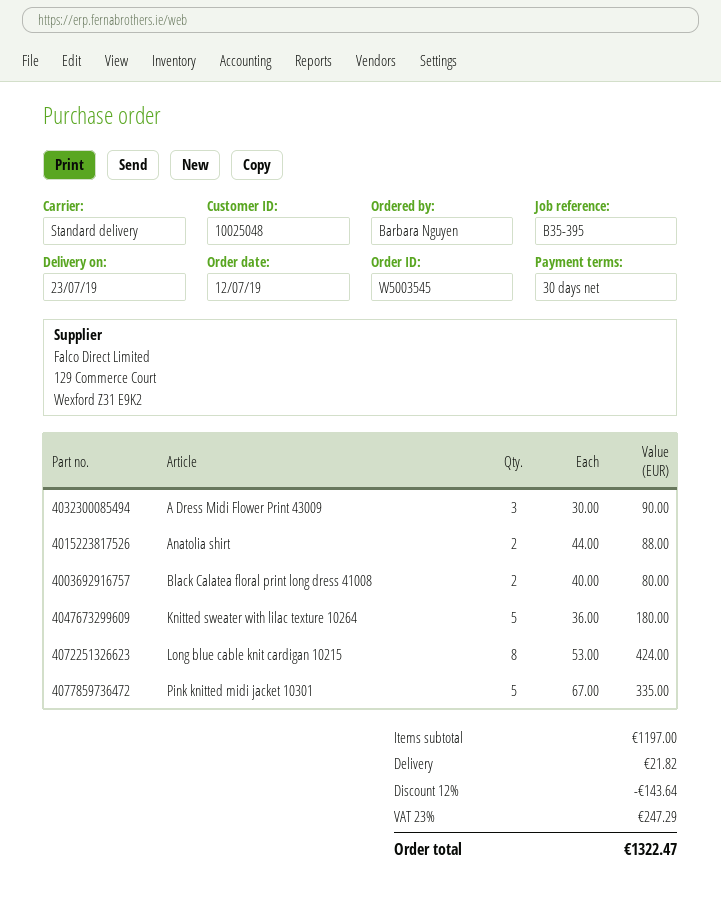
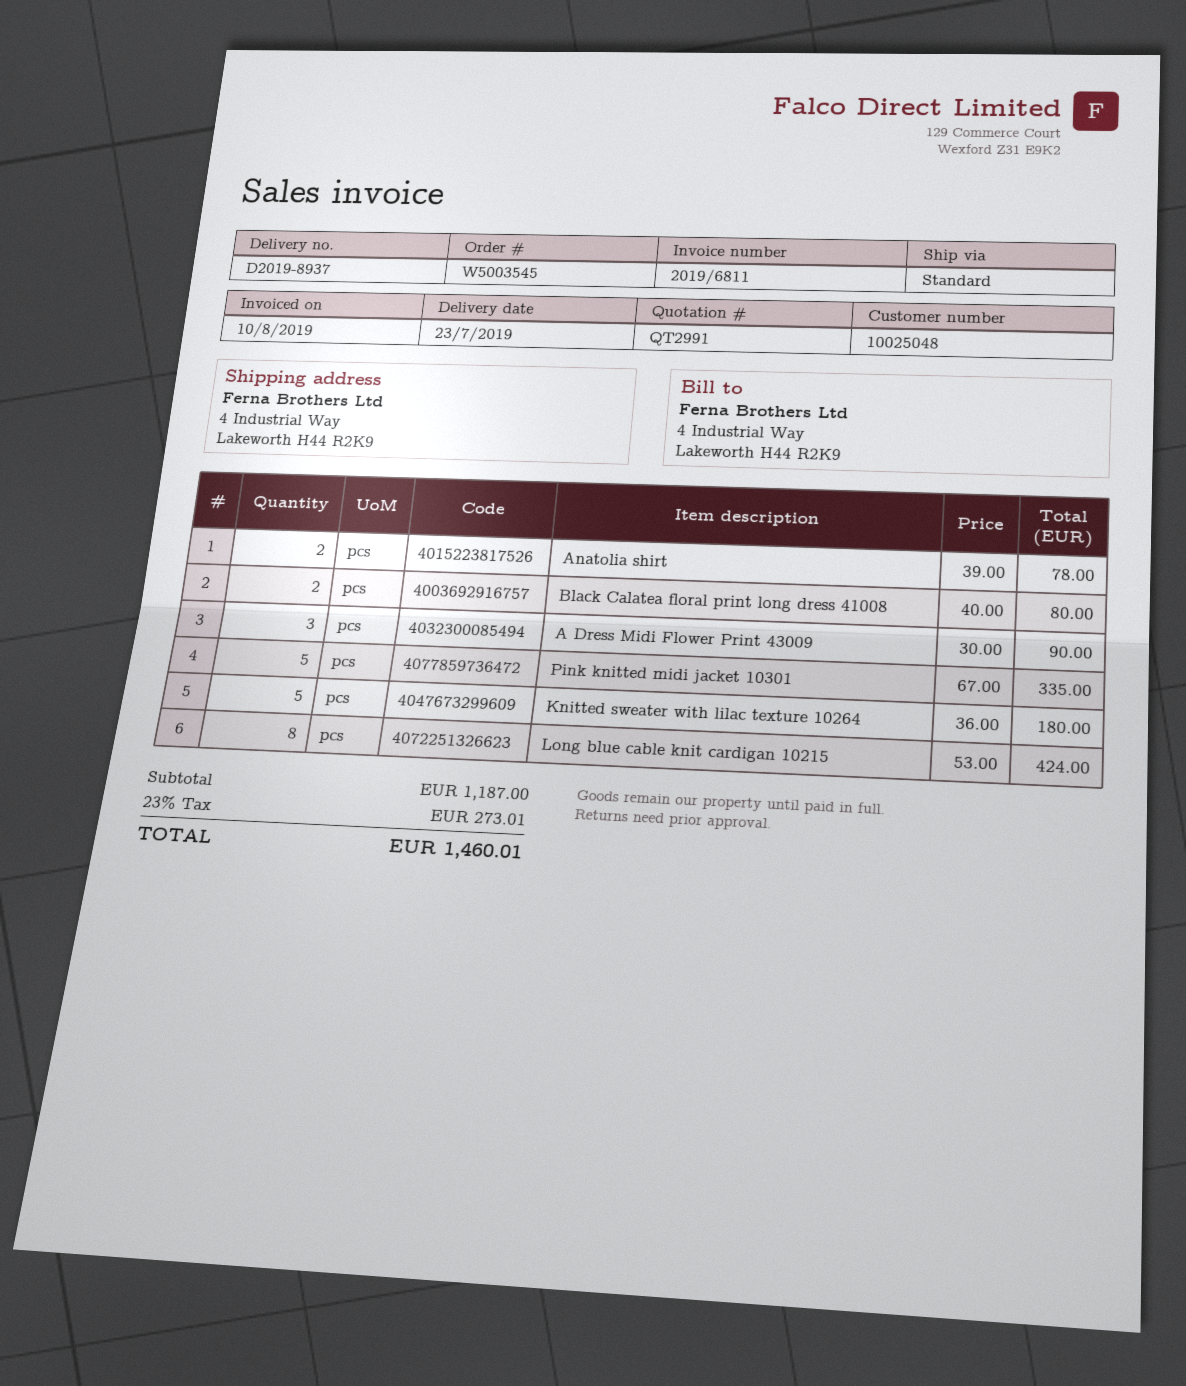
Anatolia shirt: 2 x 44.00 = 88.00 -> 2 x 39.00 = 78.00
subtotal: 1197.00 -> 1187.00
discount: 12% = 143.64 -> none
shipping: 21.82 -> none
tax: 23% = 247.29 -> 23% = 273.01
total: 1322.47 -> 1460.01

